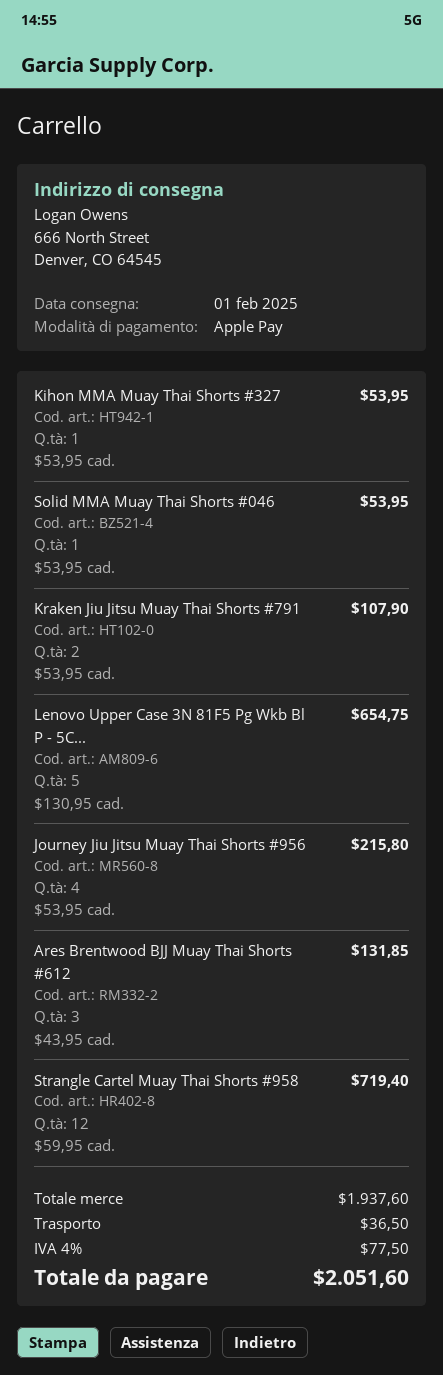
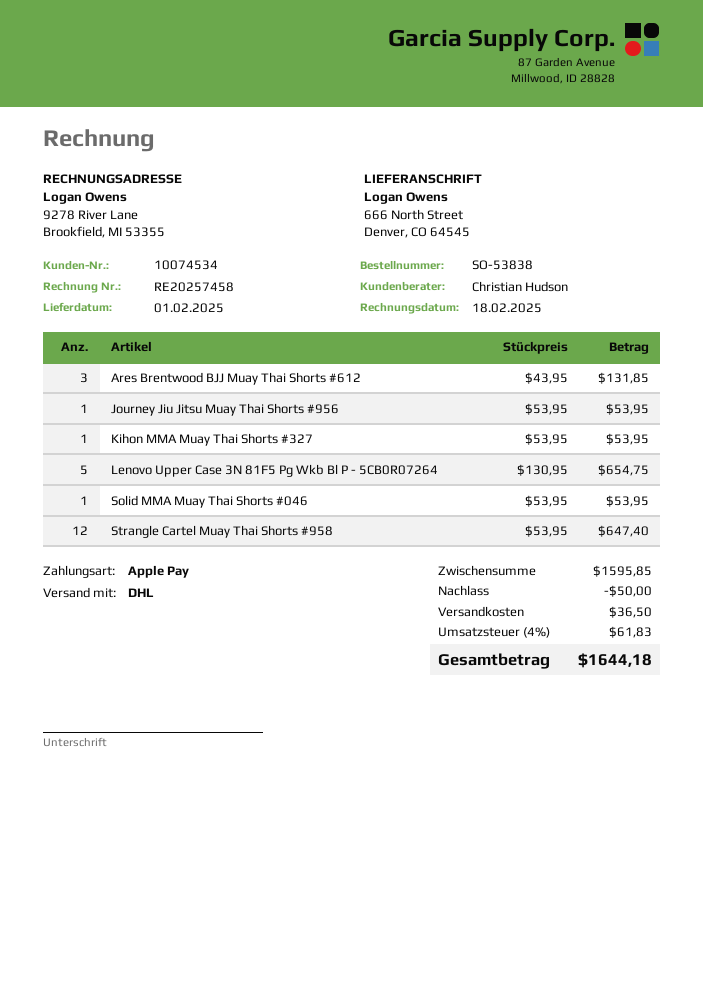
Kraken Jiu Jitsu Muay Thai Shorts #791: 2 x 53.95 = 107.90 -> none
Journey Jiu Jitsu Muay Thai Shorts #956: 4 x 53.95 = 215.80 -> 1 x 53.95 = 53.95
Strangle Cartel Muay Thai Shorts #958: 12 x 59.95 = 719.40 -> 12 x 53.95 = 647.40
subtotal: 1937.60 -> 1595.85
discount: none -> 50.00
tax: 4% = 77.50 -> 4% = 61.83
total: 2051.60 -> 1644.18

